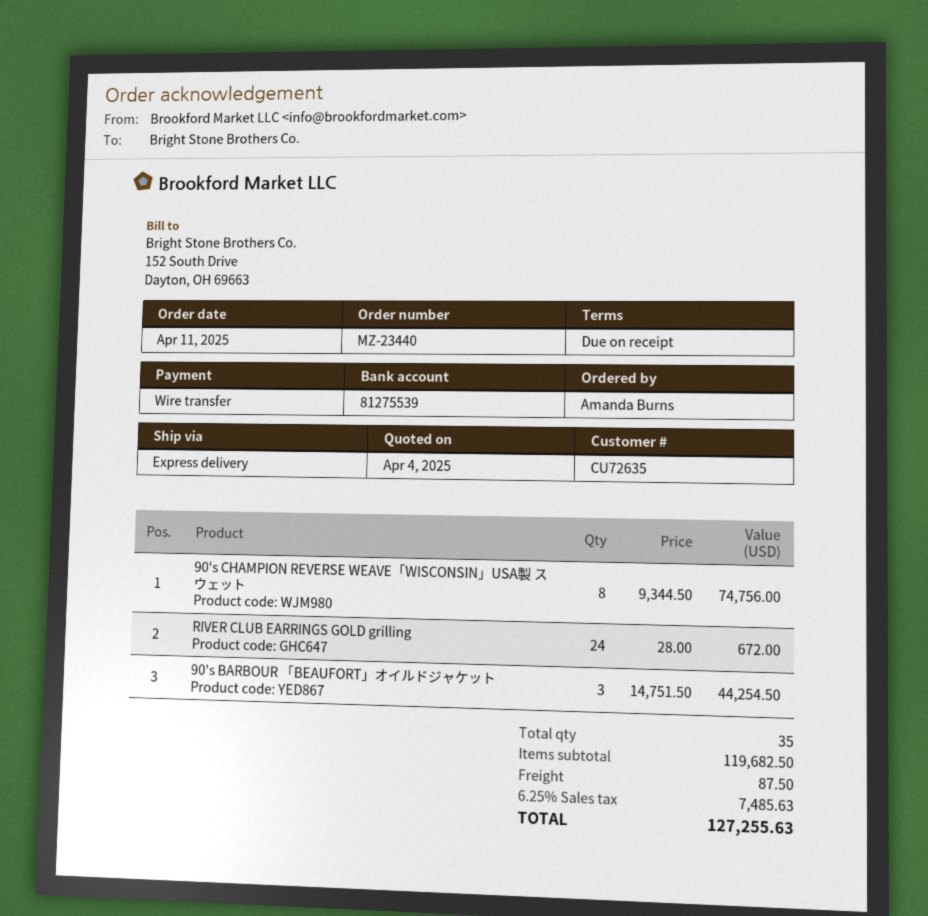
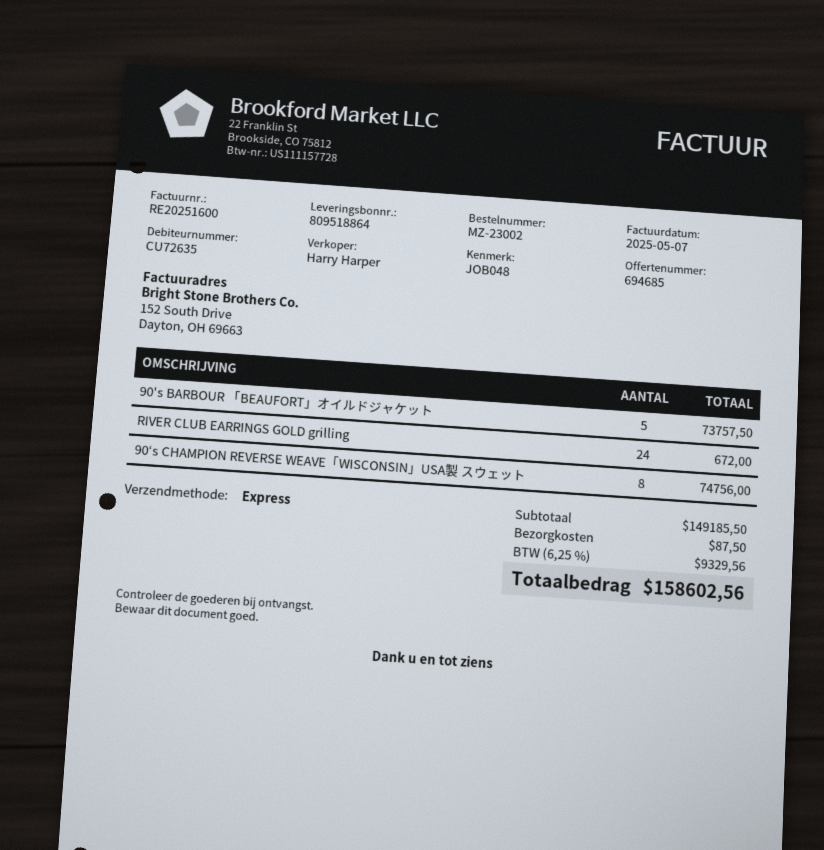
order number: MZ-23440 -> MZ-23002
90's BARBOUR 「BEAUFORT」オイルドジャケット: 3 for 44254.50 -> 5 for 73757.50
subtotal: 119682.50 -> 149185.50
tax: 6.25% = 7485.63 -> 6.25% = 9329.56
total: 127255.63 -> 158602.56

